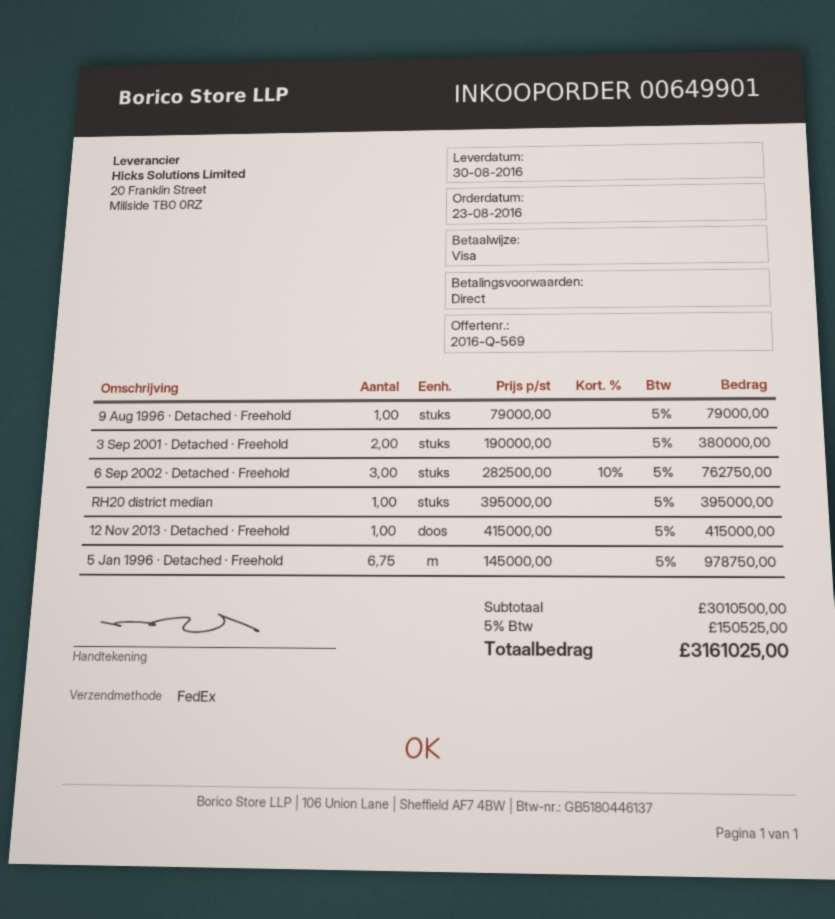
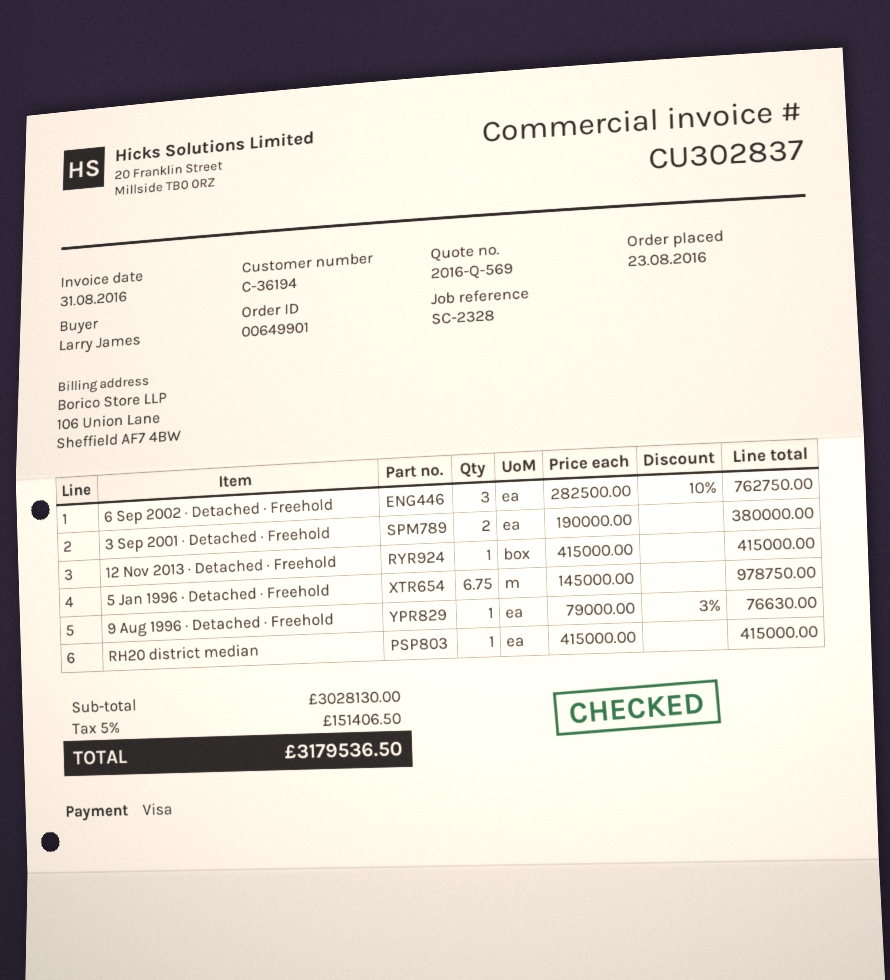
9 Aug 1996 · Detached · Freehold: 1 x 79000.00 = 79000.00 -> 1 x 79000.00 - 3% = 76630.00
RH20 district median: 1 x 395000.00 = 395000.00 -> 1 x 415000.00 = 415000.00
subtotal: 3010500.00 -> 3028130.00
tax: 5% = 150525.00 -> 5% = 151406.50
total: 3161025.00 -> 3179536.50

